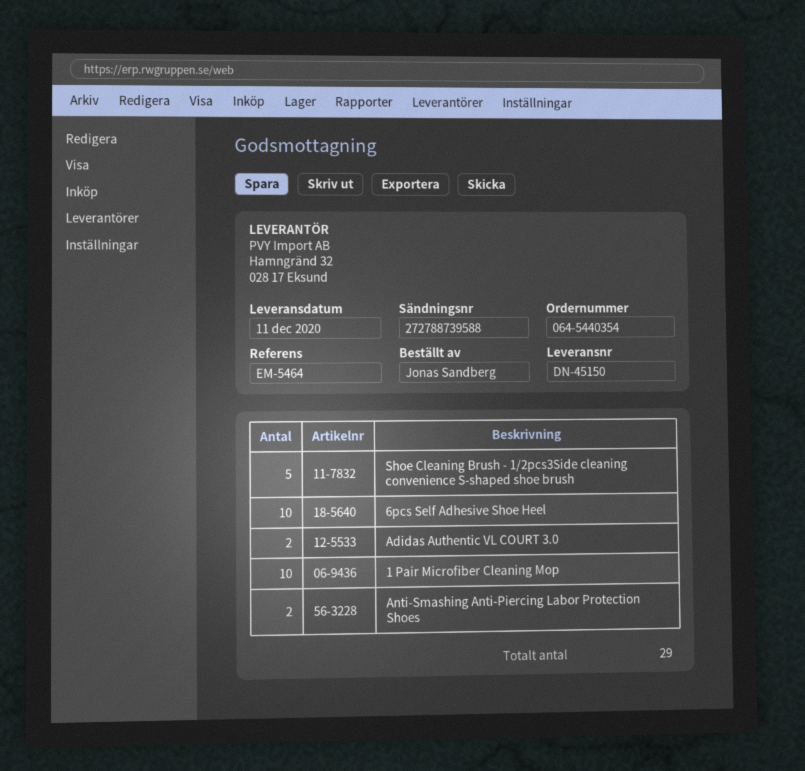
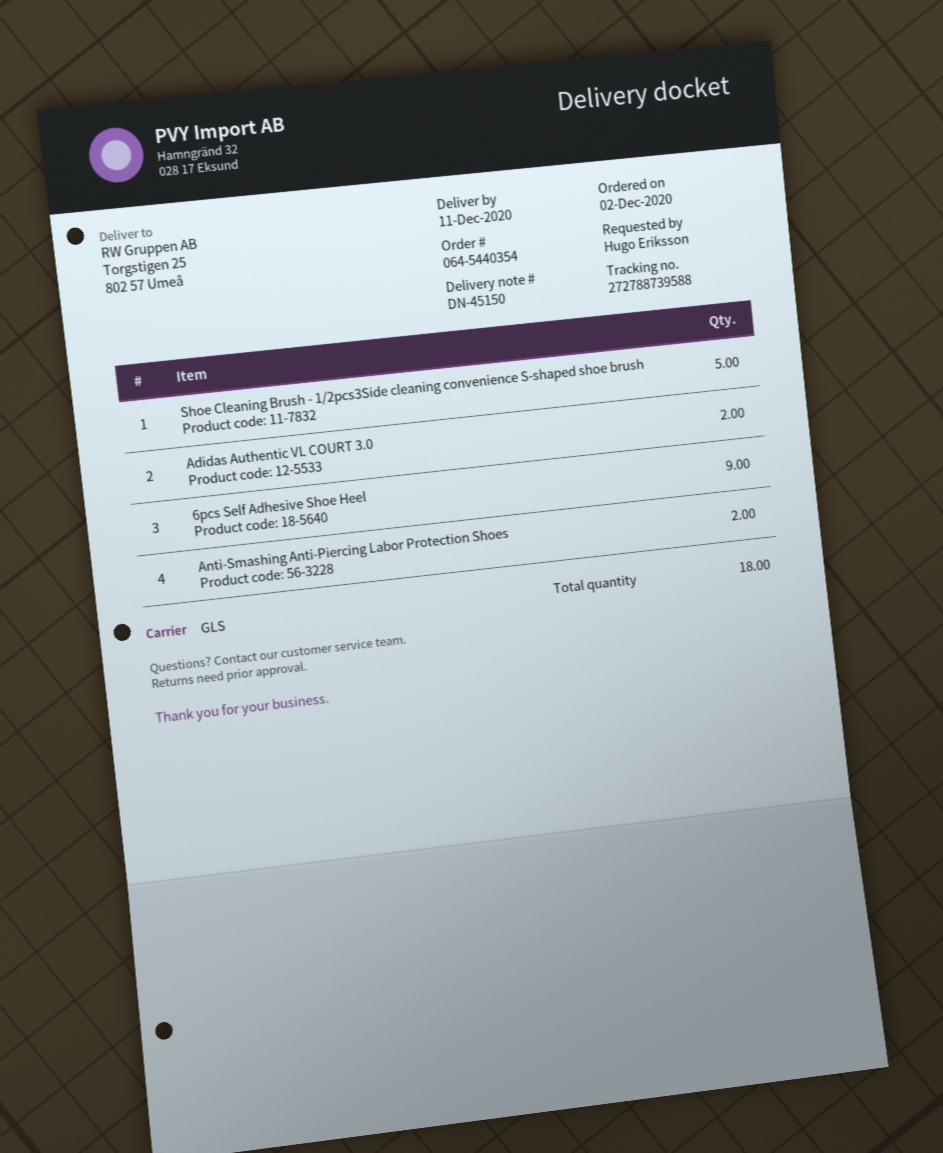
ordered by: Jonas Sandberg -> Hugo Eriksson
6pcs Self Adhesive Shoe Heel: 10 -> 9
1 Pair Microfiber Cleaning Mop: 10 -> none
total quantity: 29 -> 18

